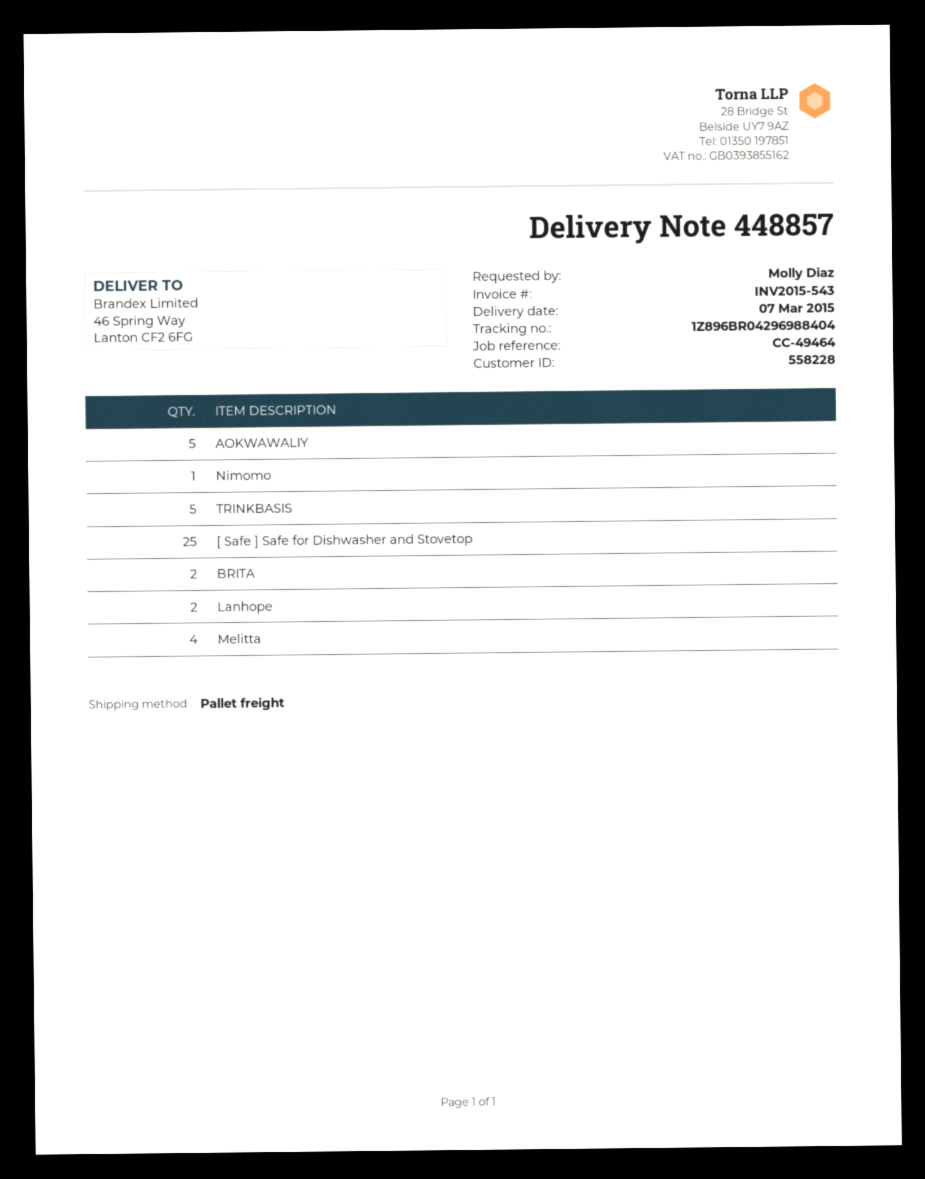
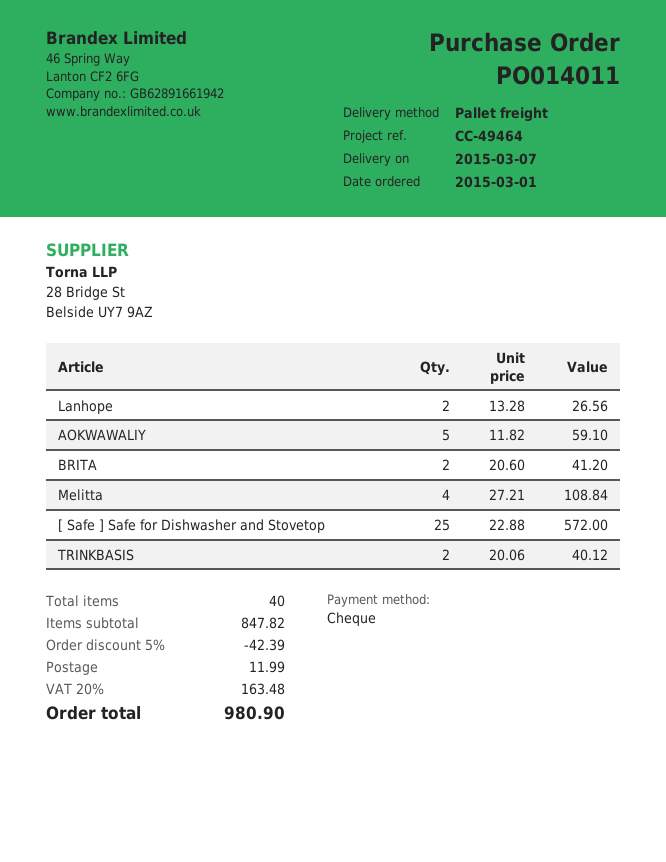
Nimomo: 1 -> none
TRINKBASIS: 5 -> 2

